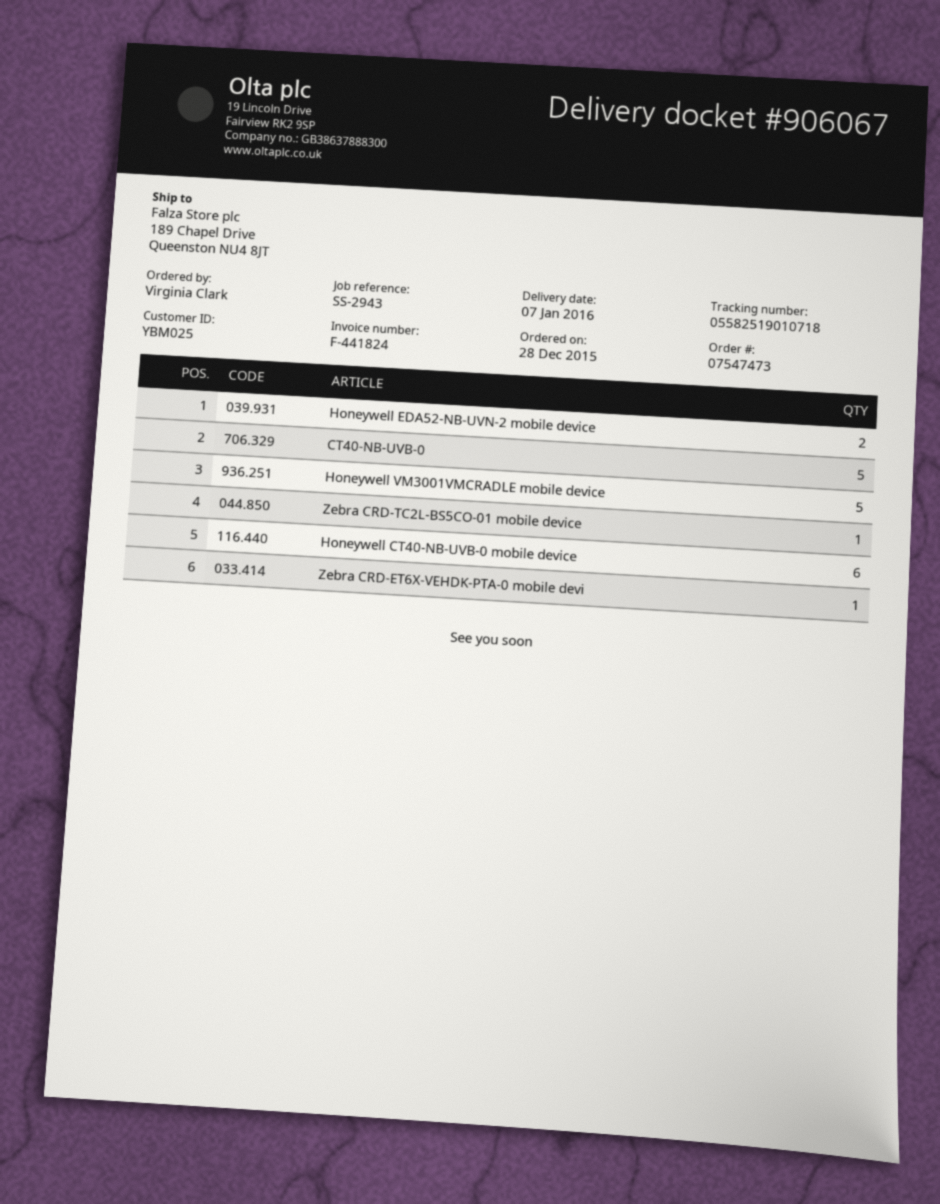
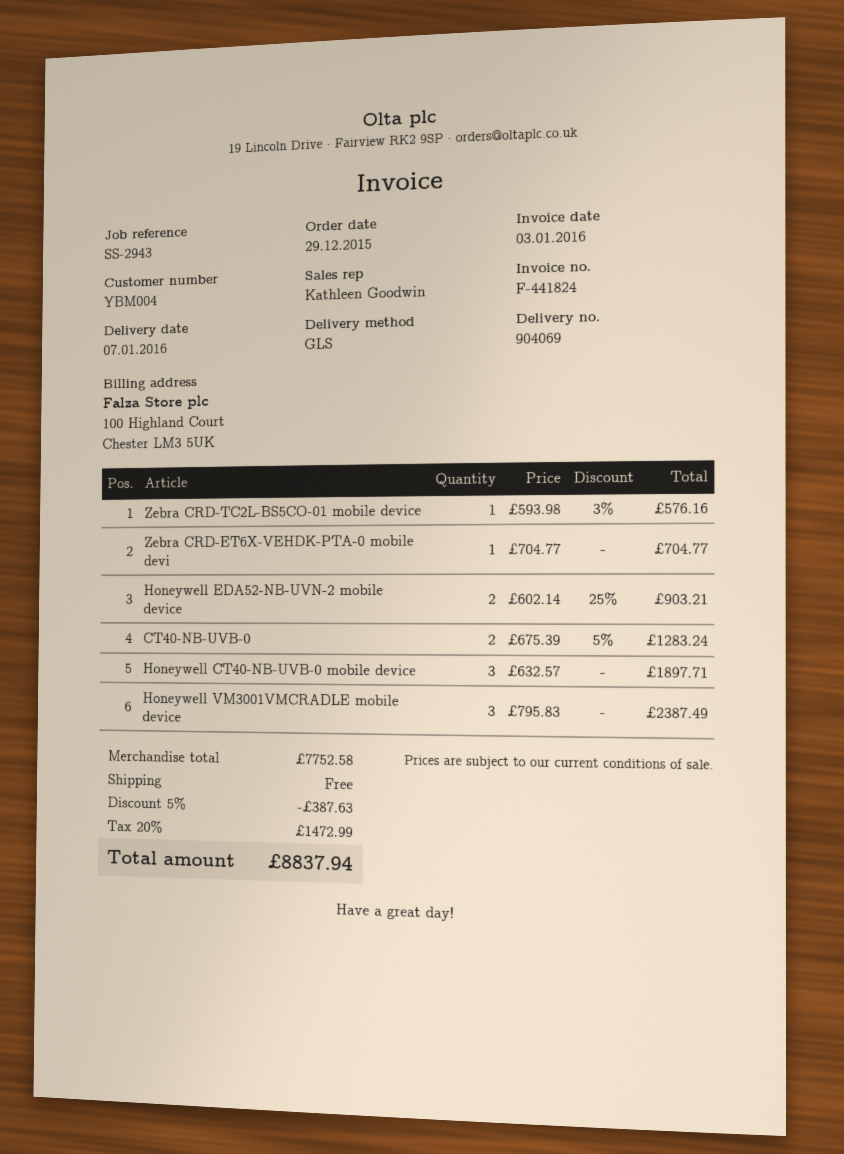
order date: 2015-12-28 -> 2015-12-29
delivery note number: 906067 -> 904069
customer number: YBM025 -> YBM004
CT40-NB-UVB-0: 5 -> 2
Honeywell VM3001VMCRADLE mobile device: 5 -> 3
Honeywell CT40-NB-UVB-0 mobile device: 6 -> 3

